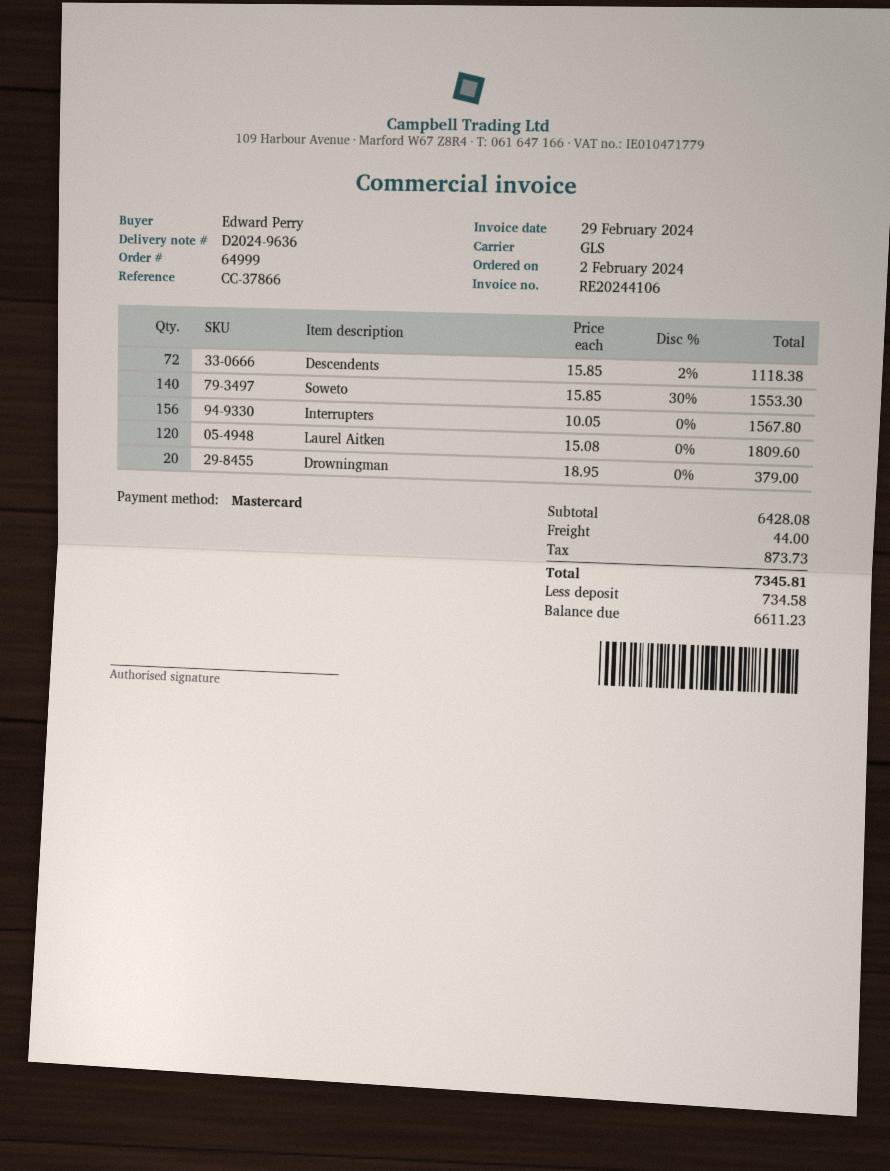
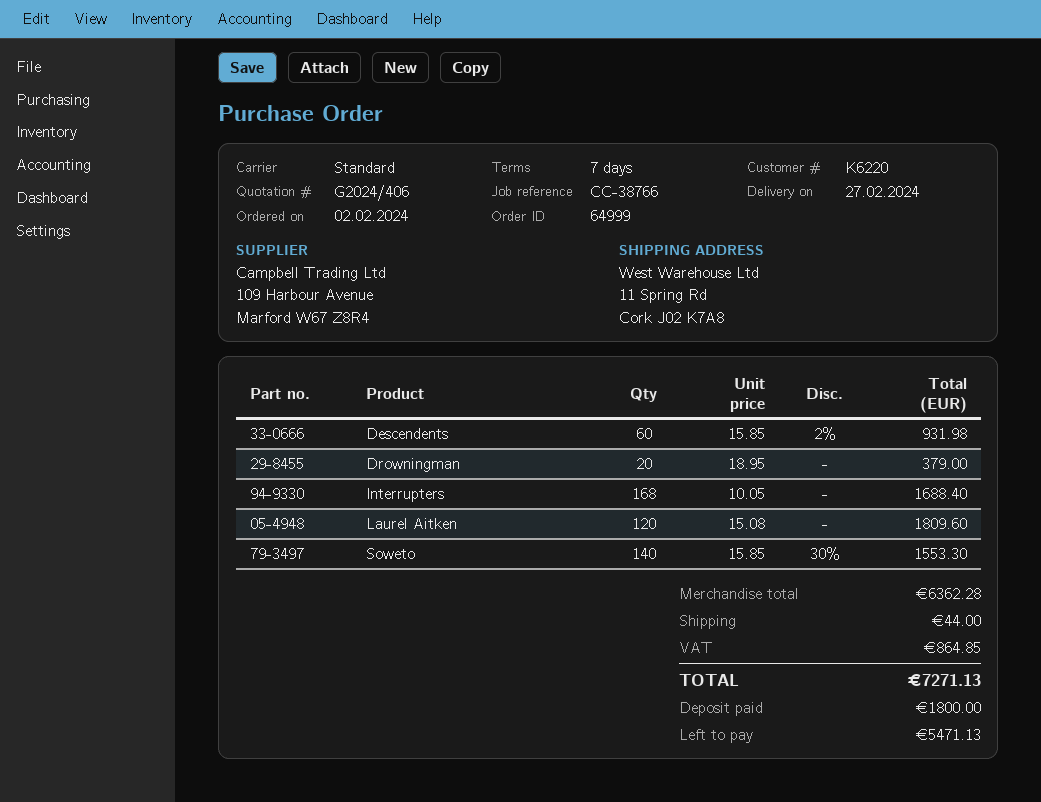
reference: CC-37866 -> CC-38766
shipping method: GLS -> standard
Descendents: 72 x 15.85 - 2% = 1118.38 -> 60 x 15.85 - 2% = 931.98
Interrupters: 156 x 10.05 = 1567.80 -> 168 x 10.05 = 1688.40
subtotal: 6428.08 -> 6362.28
tax: 873.73 -> 864.85
total: 7345.81 -> 7271.13
deposit: 734.58 -> 1800.00
balance: 6611.23 -> 5471.13

